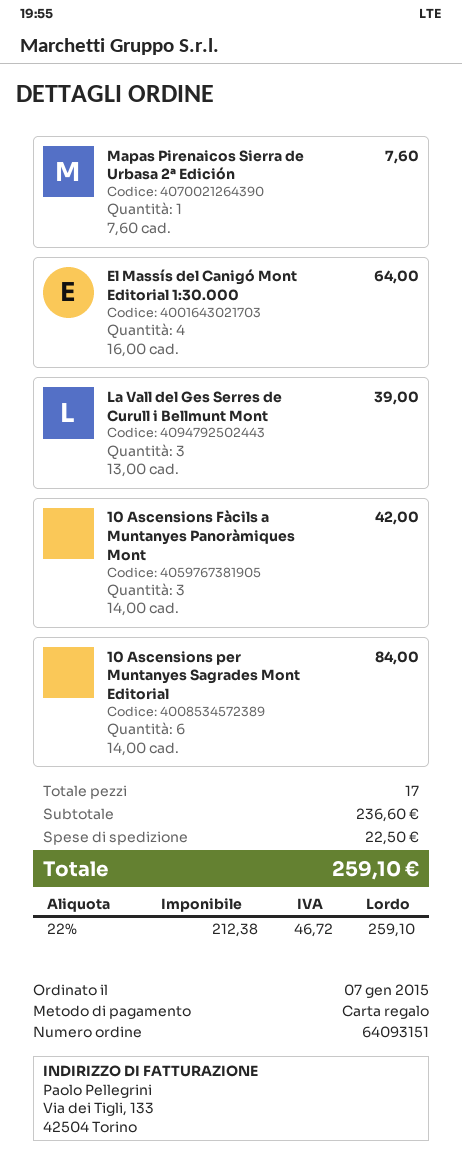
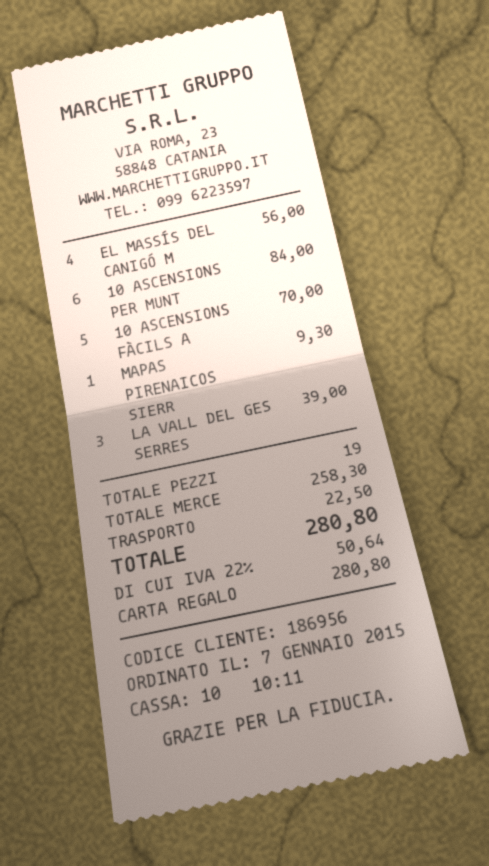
Mapas Pirenaicos Sierra de Urbasa 2ª Edición: 1 for 7.60 -> 1 for 9.30
El Massís del Canigó Mont Editorial 1:30.000: 4 for 64.00 -> 4 for 56.00
10 Ascensions Fàcils a Muntanyes Panoràmiques Mont: 3 for 42.00 -> 5 for 70.00
total quantity: 17 -> 19
subtotal: 236.60 -> 258.30
tax: 22% = 46.72 -> 22% = 50.64
total: 259.10 -> 280.80

